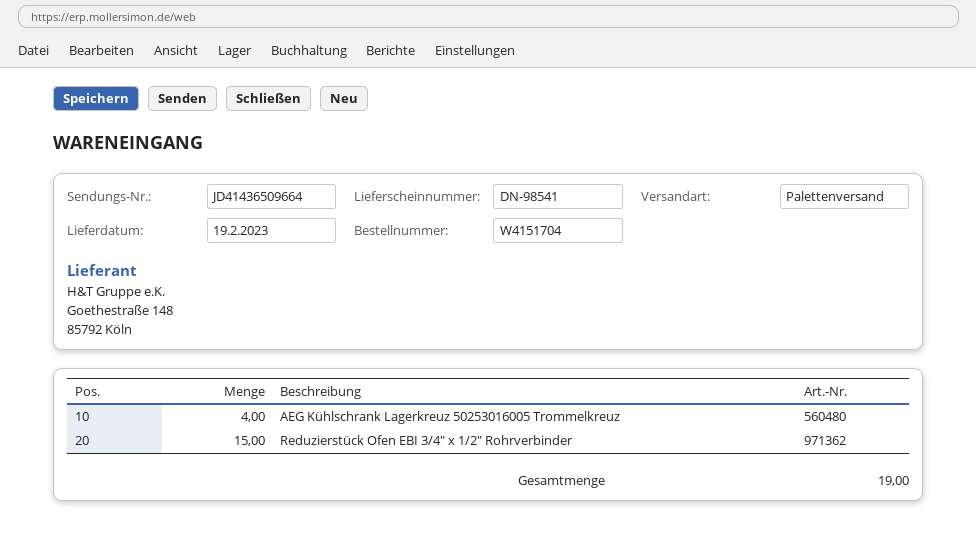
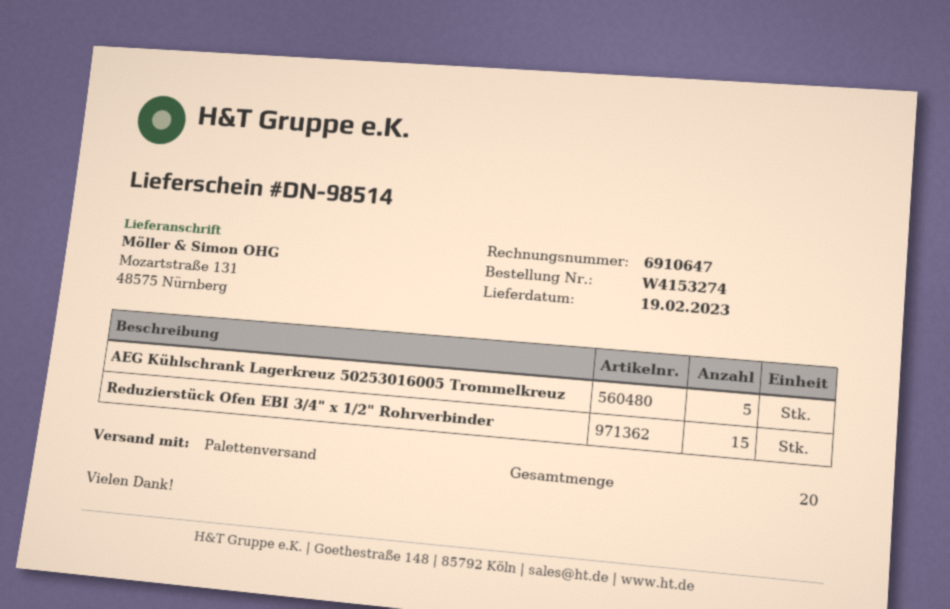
order number: W4151704 -> W4153274
delivery note number: DN-98541 -> DN-98514
AEG Kühlschrank Lagerkreuz 50253016005 Trommelkreuz: 4 -> 5
total quantity: 19 -> 20

